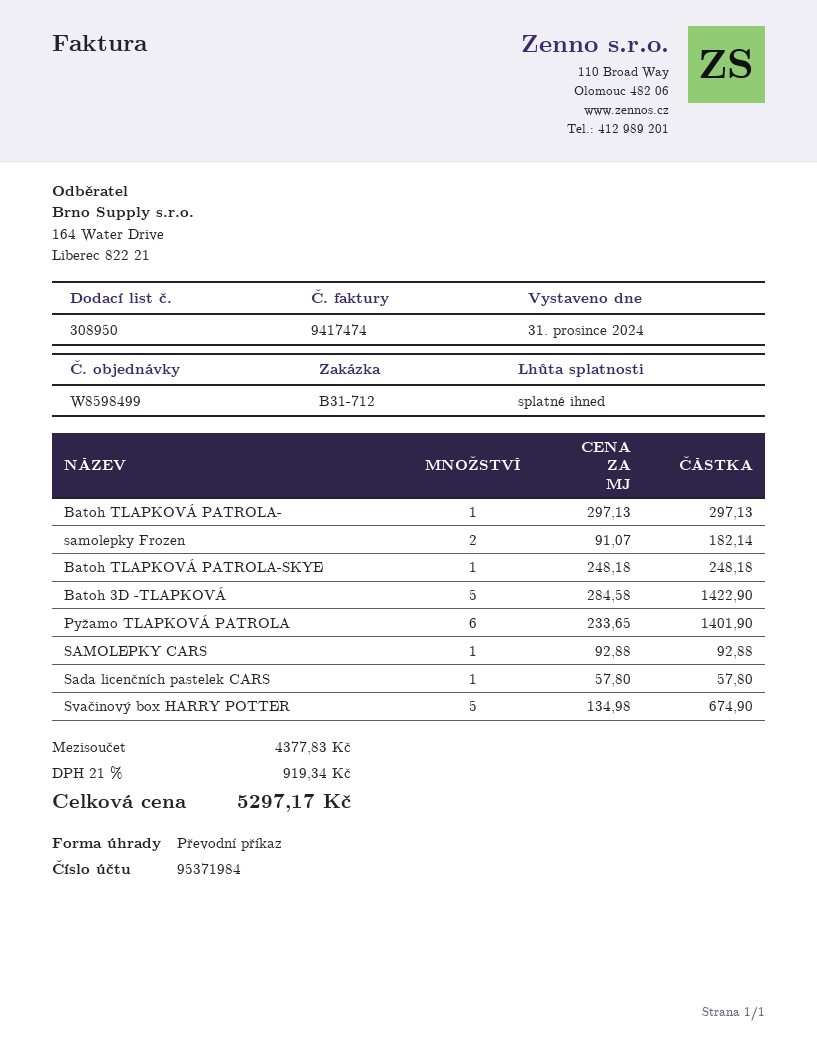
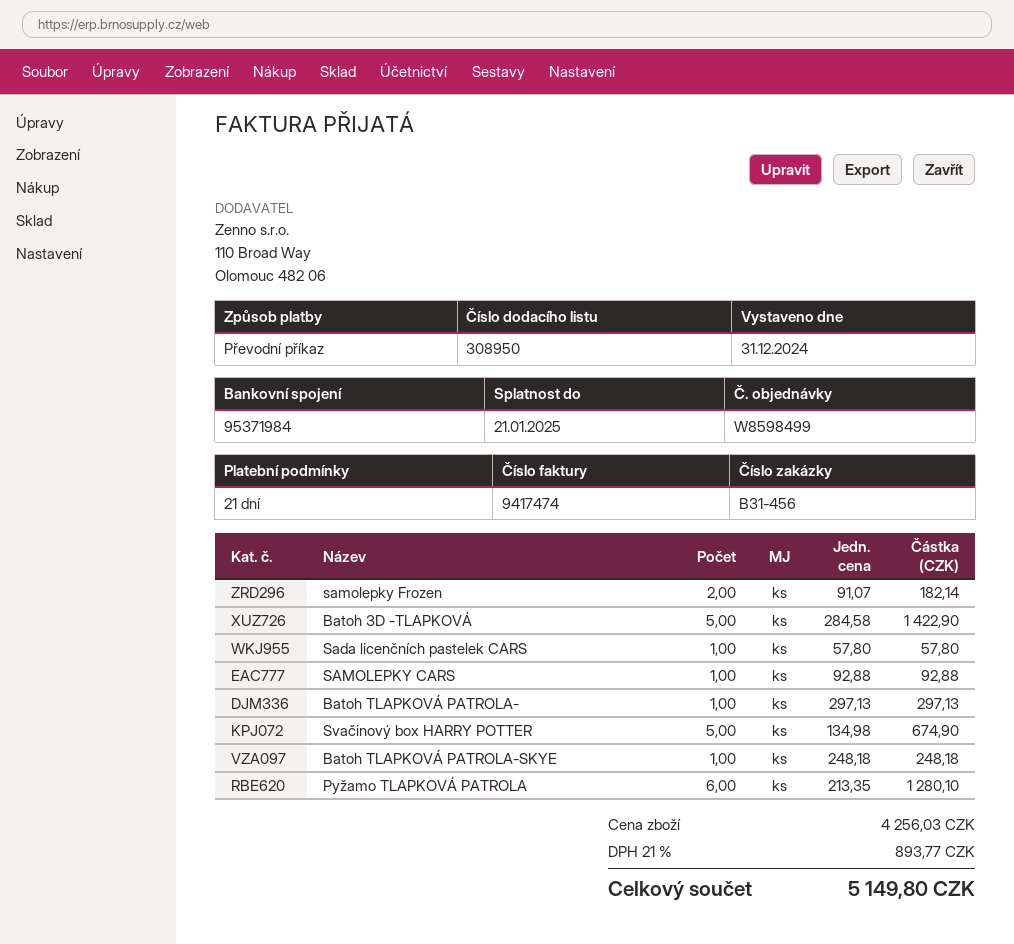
payment terms: on receipt -> 21 days
reference: B31-712 -> B31-456
Pyžamo TLAPKOVÁ PATROLA: 6 x 233.65 = 1401.90 -> 6 x 213.35 = 1280.10
subtotal: 4377.83 -> 4256.03
tax: 21% = 919.34 -> 21% = 893.77
total: 5297.17 -> 5149.80

